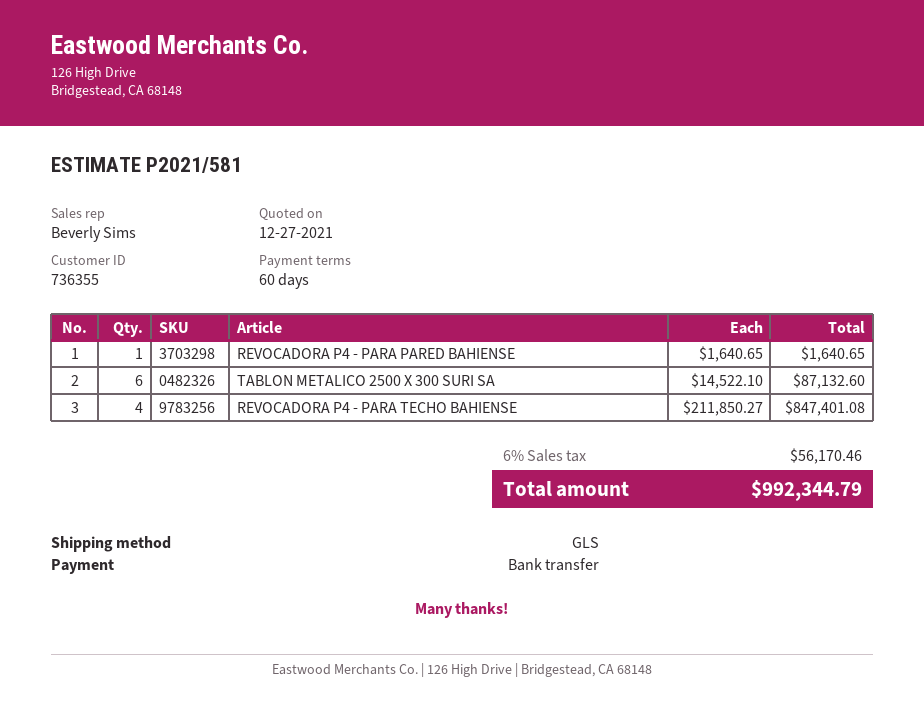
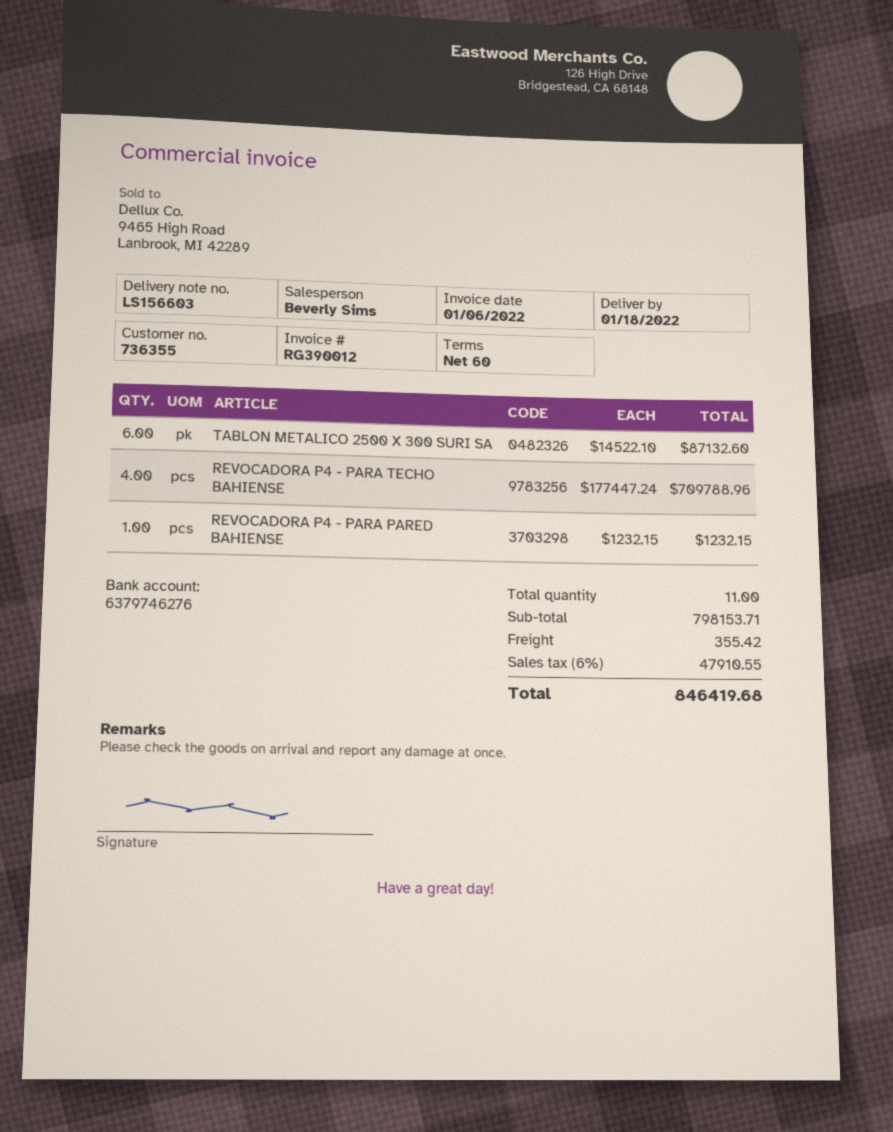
REVOCADORA P4 - PARA PARED BAHIENSE: 1 x 1640.65 = 1640.65 -> 1 x 1232.15 = 1232.15
REVOCADORA P4 - PARA TECHO BAHIENSE: 4 x 211850.27 = 847401.08 -> 4 x 177447.24 = 709788.96
shipping: none -> 355.42
tax: 6% = 56170.46 -> 6% = 47910.55
total: 992344.79 -> 846419.68

